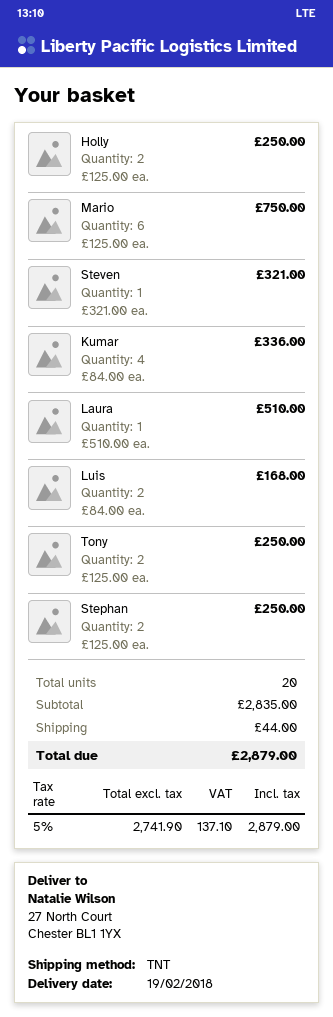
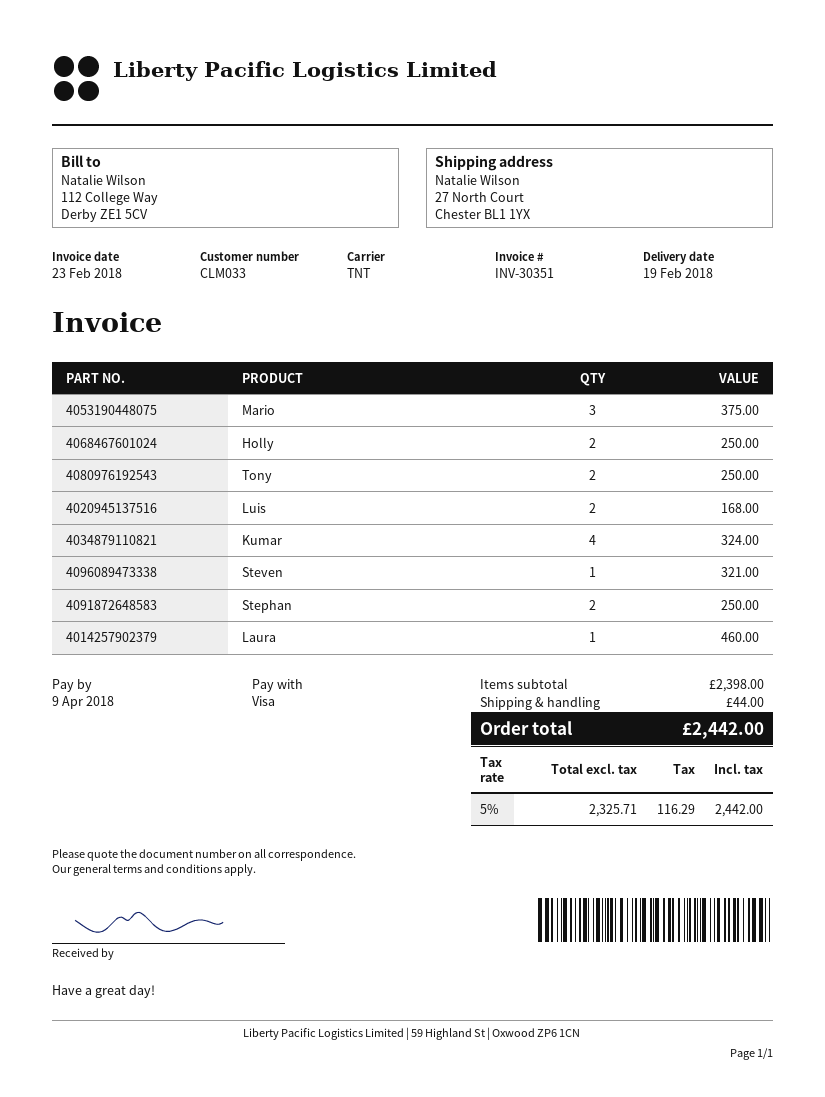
Mario: 6 for 750.00 -> 3 for 375.00
Kumar: 4 for 336.00 -> 4 for 324.00
Laura: 1 for 510.00 -> 1 for 460.00
subtotal: 2835.00 -> 2398.00
net: 2741.90 -> 2325.71
tax: 5% = 137.10 -> 5% = 116.29
total: 2879.00 -> 2442.00

